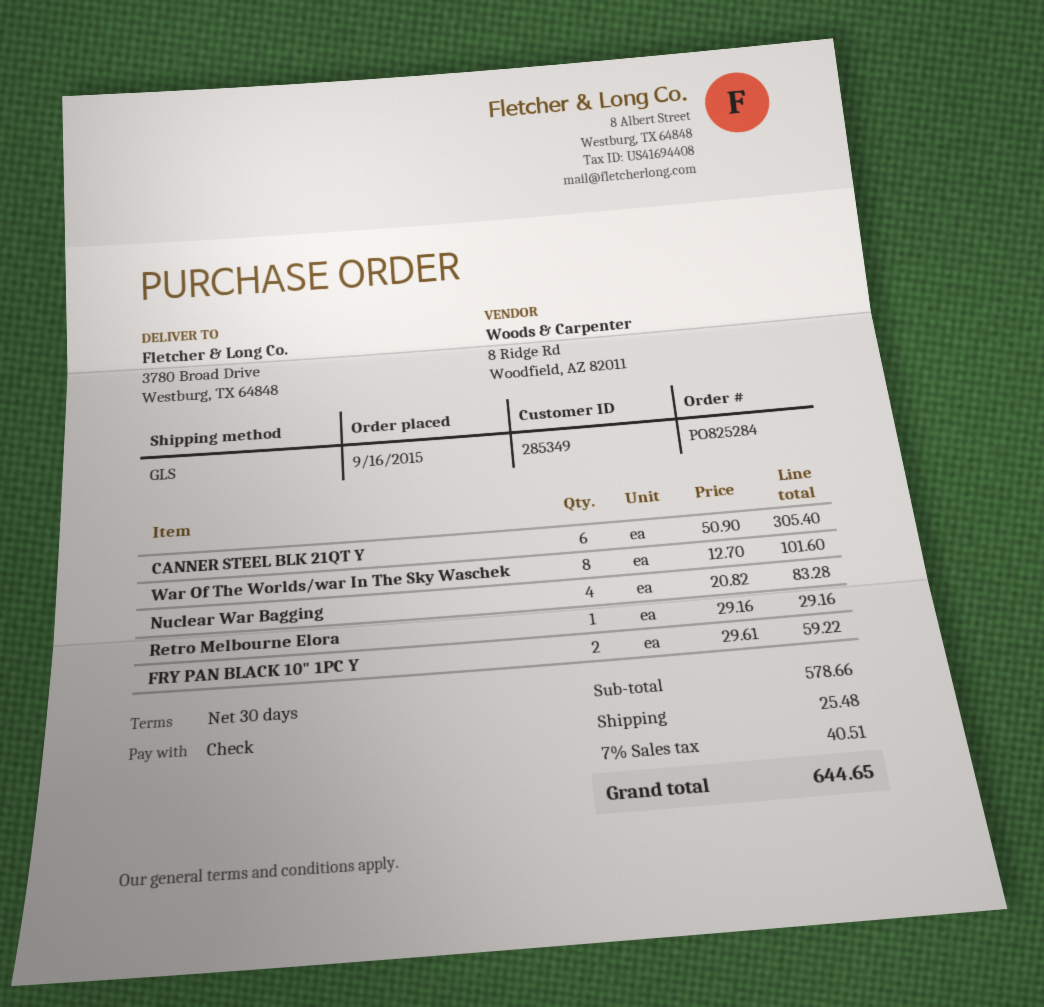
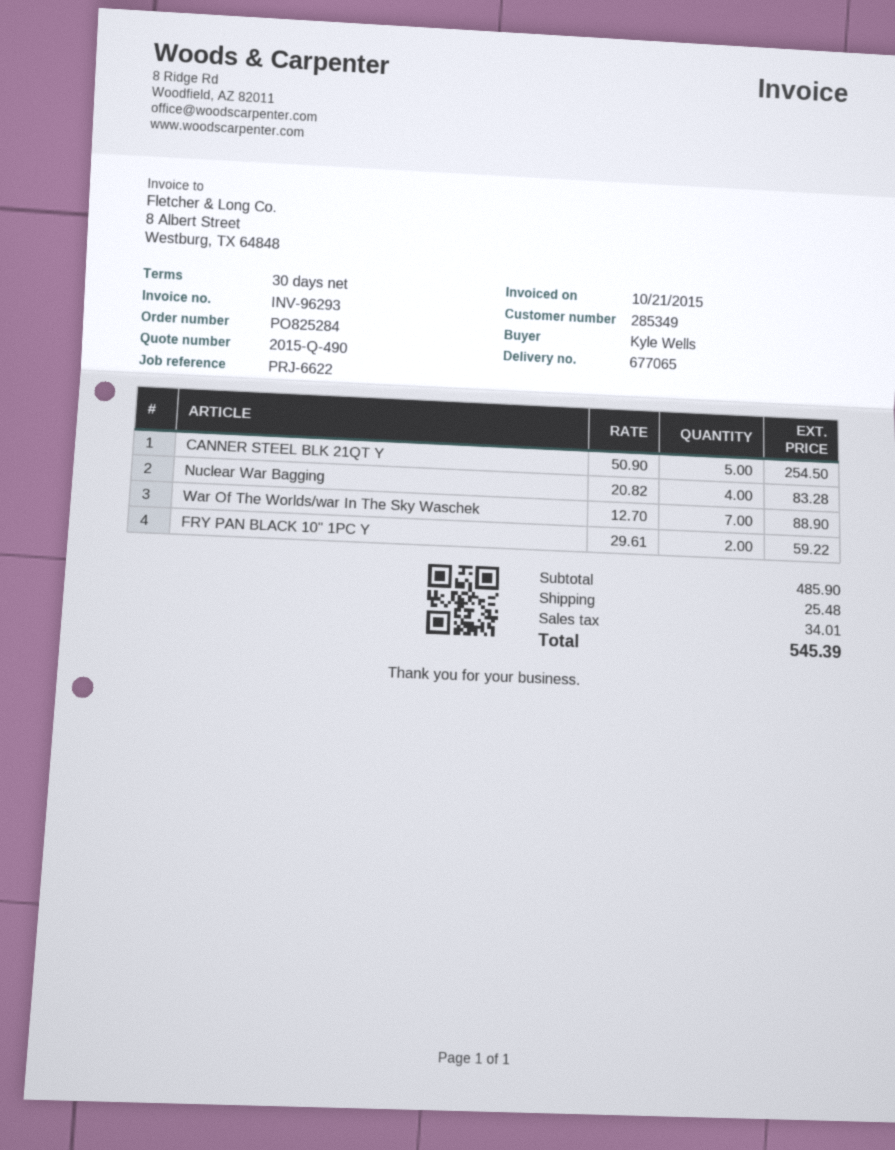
CANNER STEEL BLK 21QT Y: 6 x 50.90 = 305.40 -> 5 x 50.90 = 254.50
War Of The Worlds/war In The Sky Waschek: 8 x 12.70 = 101.60 -> 7 x 12.70 = 88.90
Retro Melbourne Elora: 1 x 29.16 = 29.16 -> none
subtotal: 578.66 -> 485.90
tax: 40.51 -> 34.01
total: 644.65 -> 545.39

